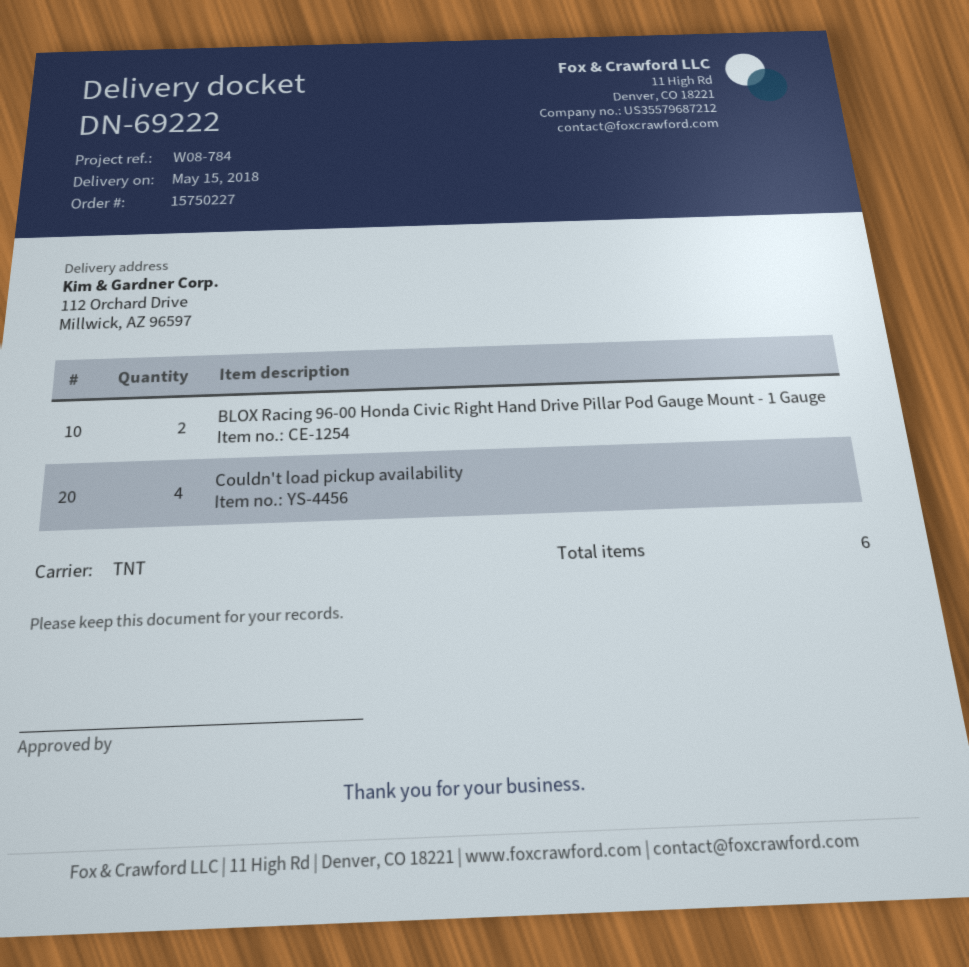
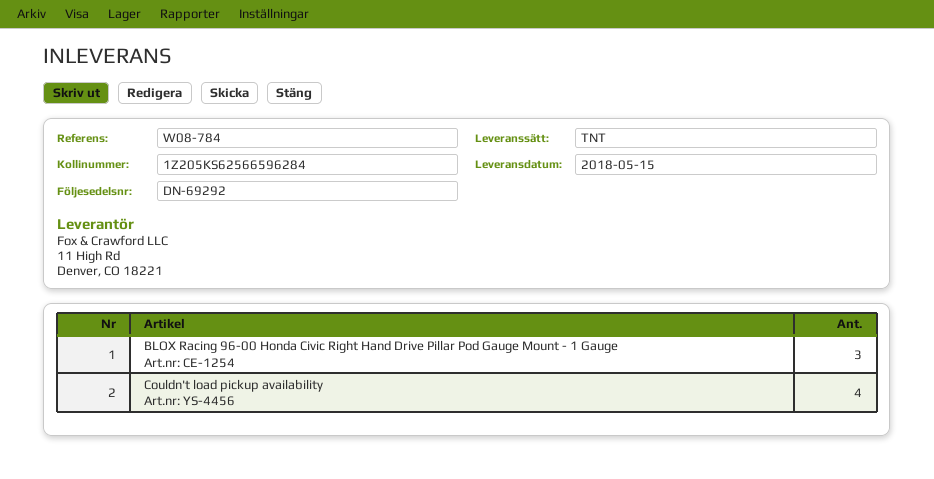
delivery note number: DN-69222 -> DN-69292
BLOX Racing 96-00 Honda Civic Right Hand Drive Pillar Pod Gauge Mount - 1 Gauge: 2 -> 3

